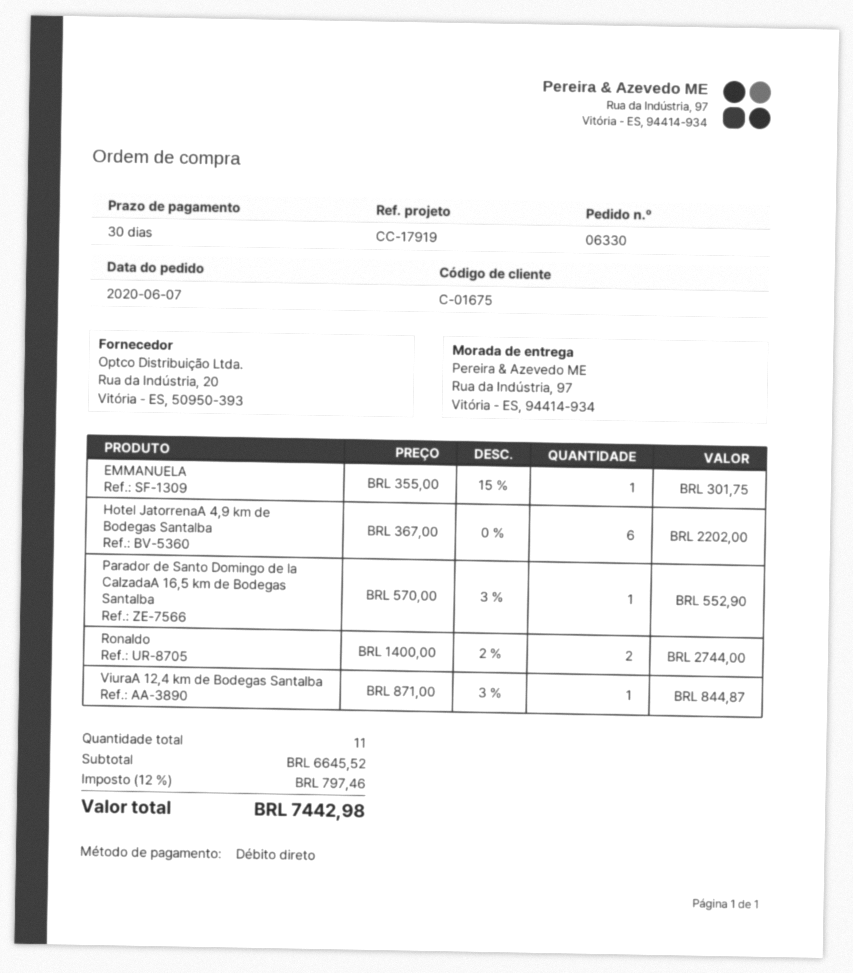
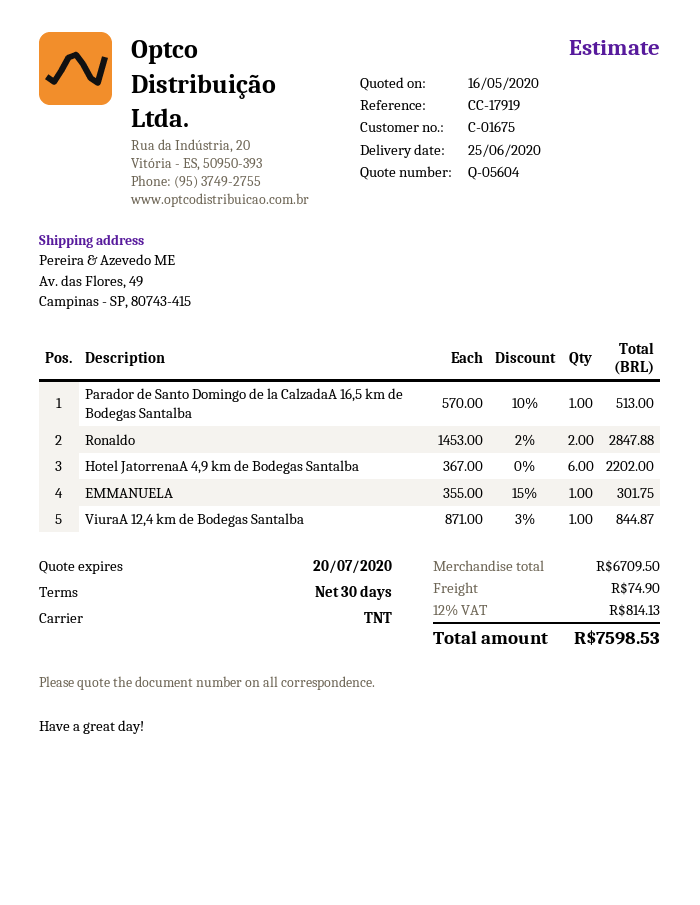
ship to: Rua da Indústria, 97, Vitória - ES, 94414-934 -> Av. das Flores, 49, Campinas - SP, 80743-415
Parador de Santo Domingo de la CalzadaA 16,5 km de Bodegas Santalba: 1 x 570.00 - 3% = 552.90 -> 1 x 570.00 - 10% = 513.00
Ronaldo: 2 x 1400.00 - 2% = 2744.00 -> 2 x 1453.00 - 2% = 2847.88
subtotal: 6645.52 -> 6709.50
shipping: none -> 74.90
tax: 12% = 797.46 -> 12% = 814.13
total: 7442.98 -> 7598.53

